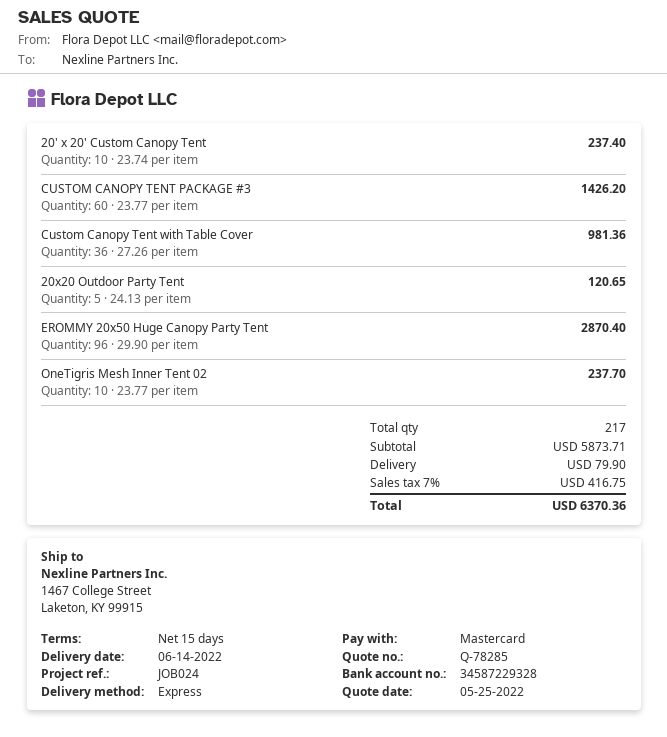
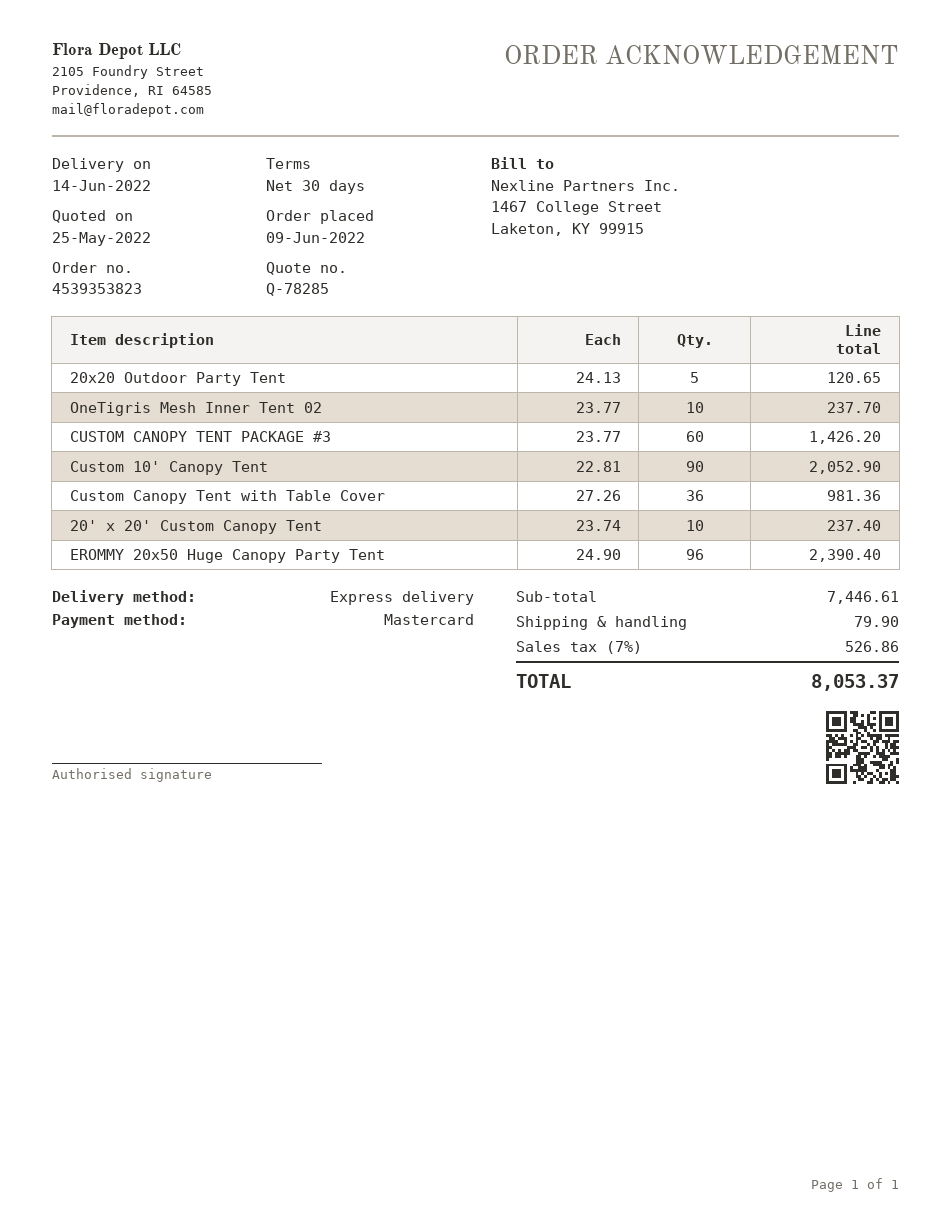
payment terms: 15 days -> 30 days
EROMMY 20x50 Huge Canopy Party Tent: 96 x 29.90 = 2870.40 -> 96 x 24.90 = 2390.40
Custom 10' Canopy Tent: none -> 90 x 22.81 = 2052.90
subtotal: 5873.71 -> 7446.61
tax: 7% = 416.75 -> 7% = 526.86
total: 6370.36 -> 8053.37

